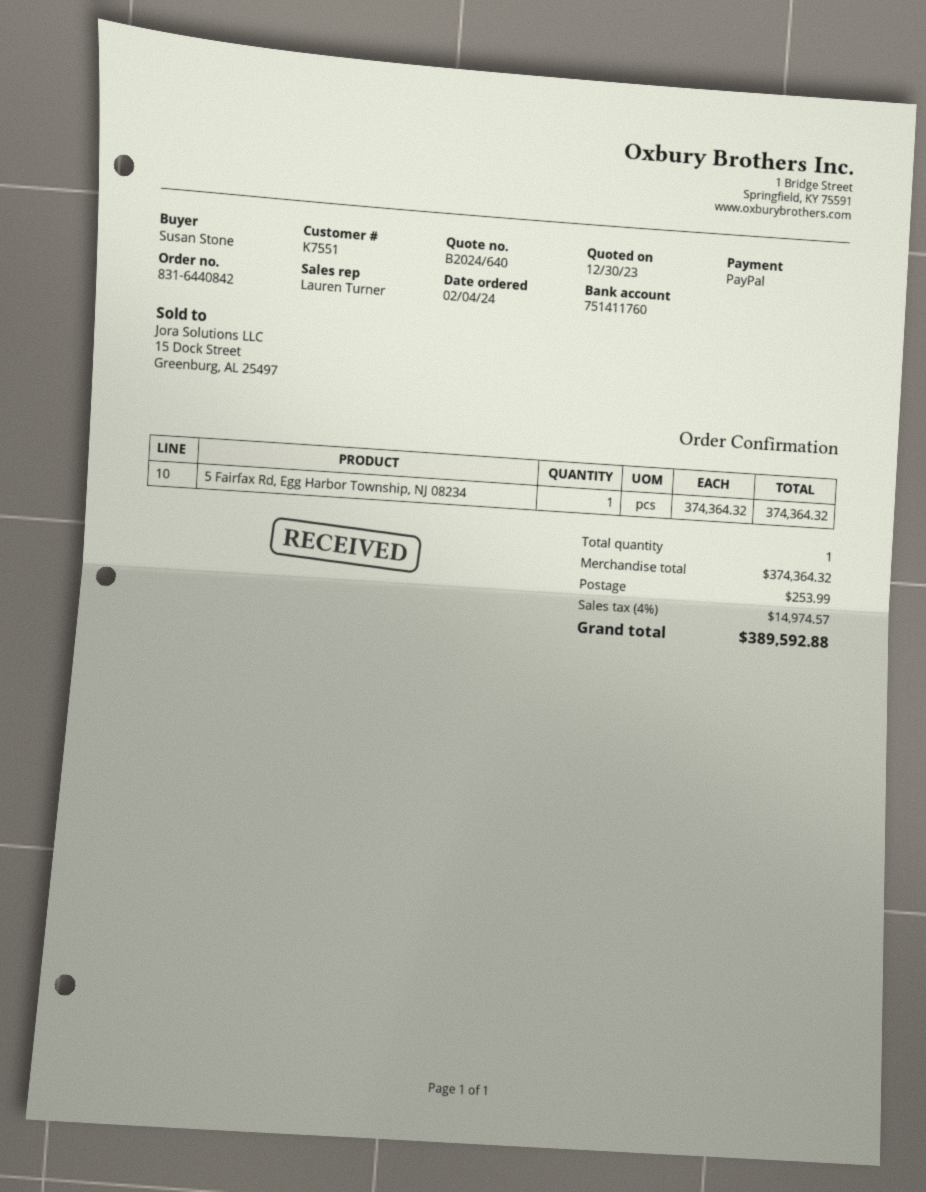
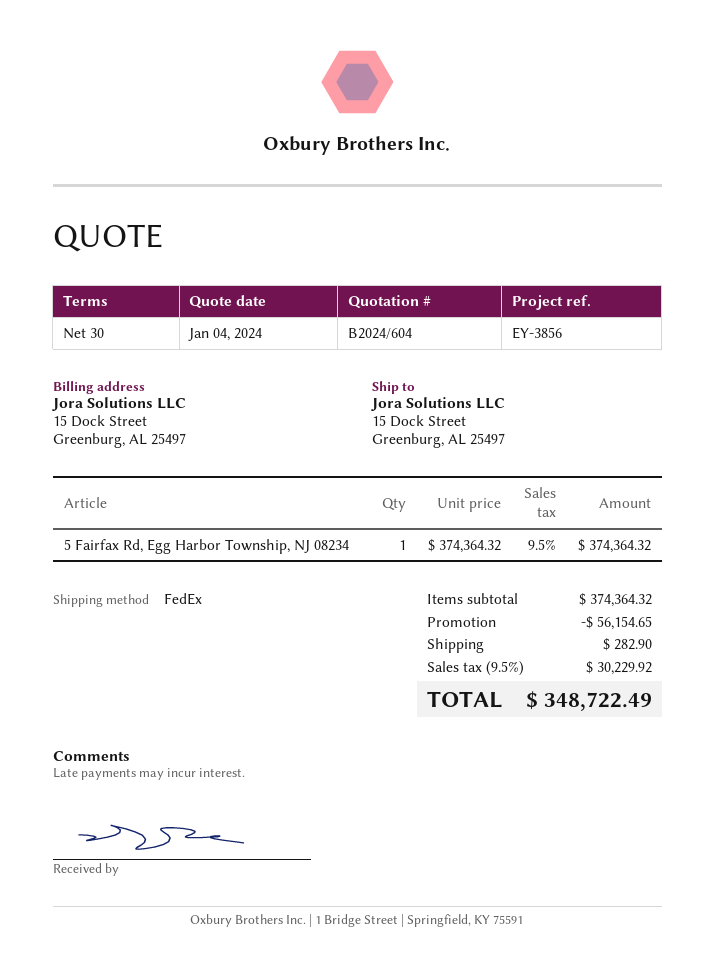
quote number: B2024/640 -> B2024/604
quote date: 2023-12-30 -> 2024-01-04
discount: none -> 56154.65
shipping: 253.99 -> 282.90
tax: 4% = 14974.57 -> 9.5% = 30229.92
total: 389592.88 -> 348722.49

